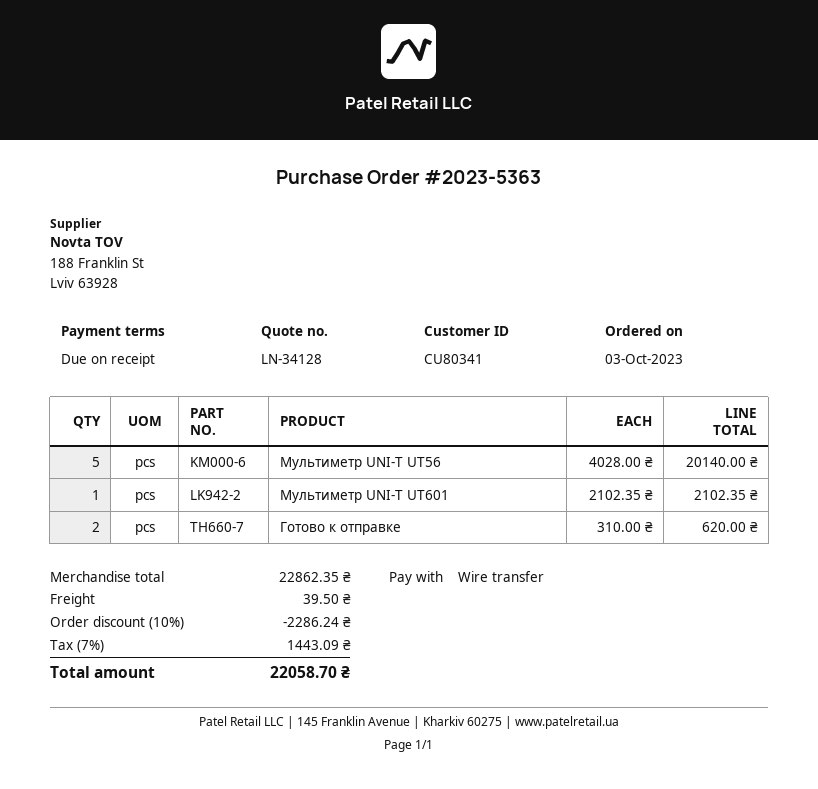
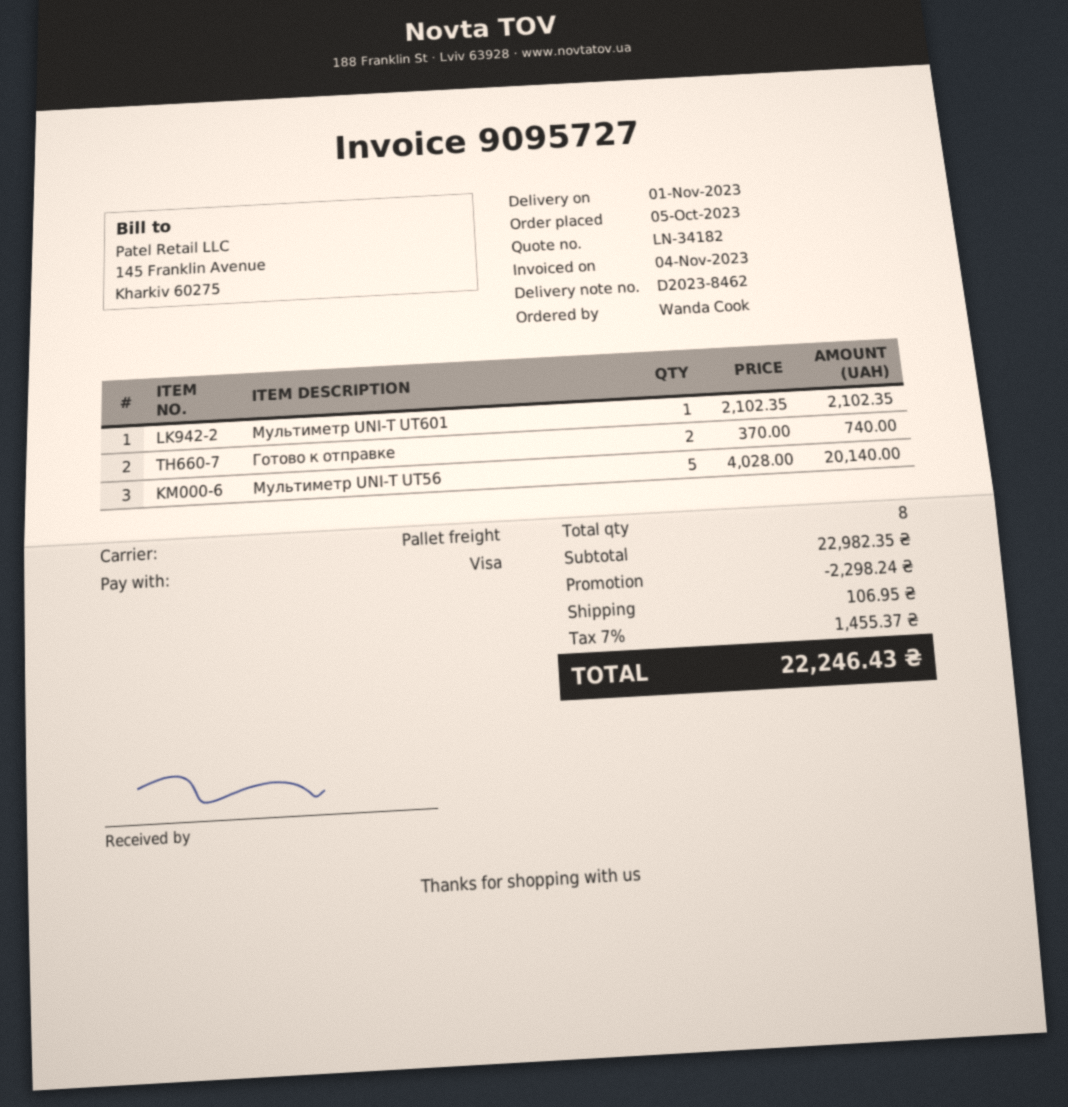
quote number: LN-34128 -> LN-34182
order date: 2023-10-03 -> 2023-10-05
payment method: bank transfer -> Visa
Готово к отправке: 2 x 310.00 = 620.00 -> 2 x 370.00 = 740.00
subtotal: 22862.35 -> 22982.35
discount: 2286.24 -> 2298.24
shipping: 39.50 -> 106.95
tax: 7% = 1443.09 -> 7% = 1455.37
total: 22058.70 -> 22246.43

